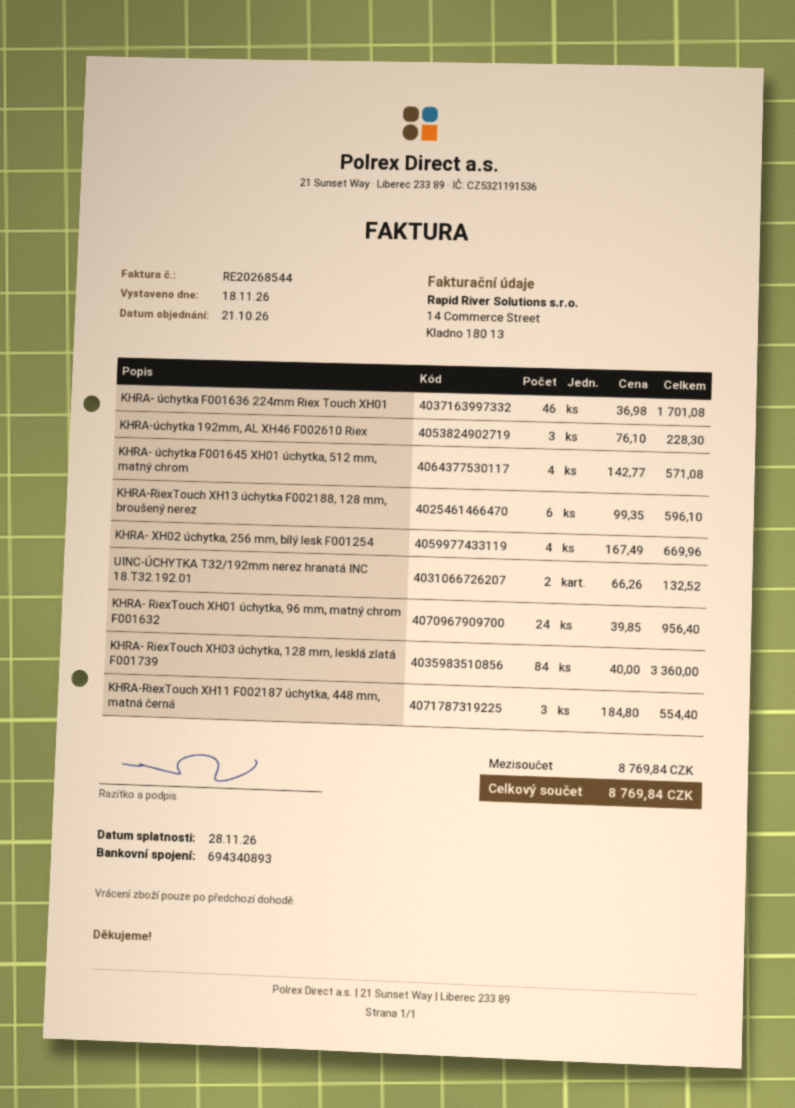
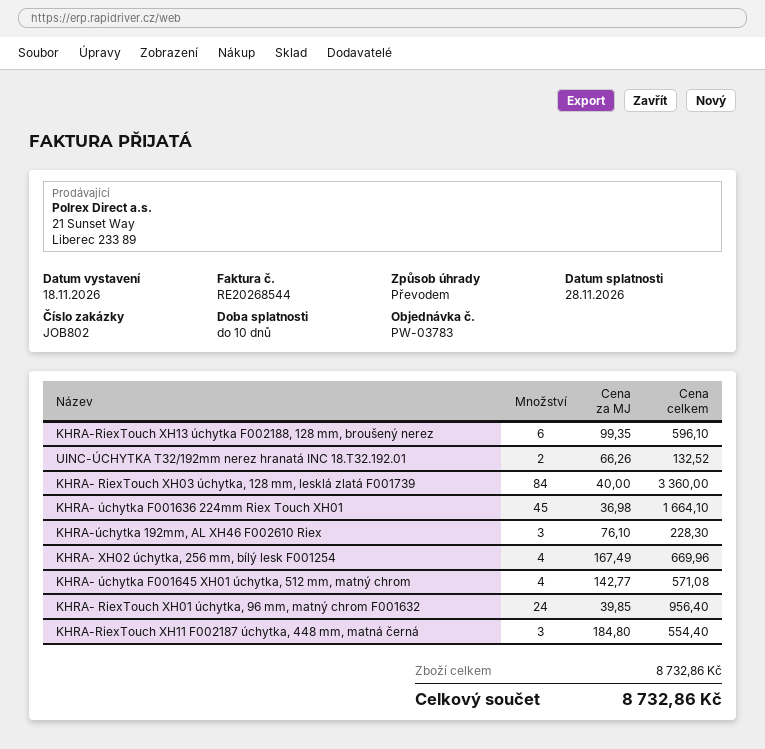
KHRA- úchytka F001636 224mm Riex Touch XH01: 46 x 36.98 = 1701.08 -> 45 x 36.98 = 1664.10
subtotal: 8769.84 -> 8732.86
total: 8769.84 -> 8732.86

